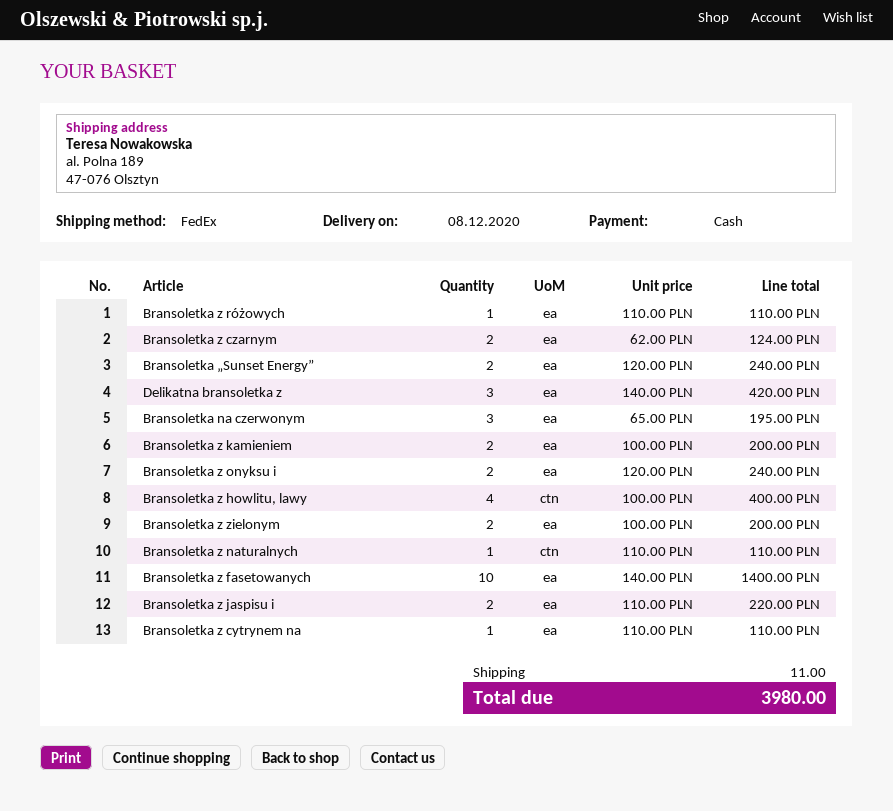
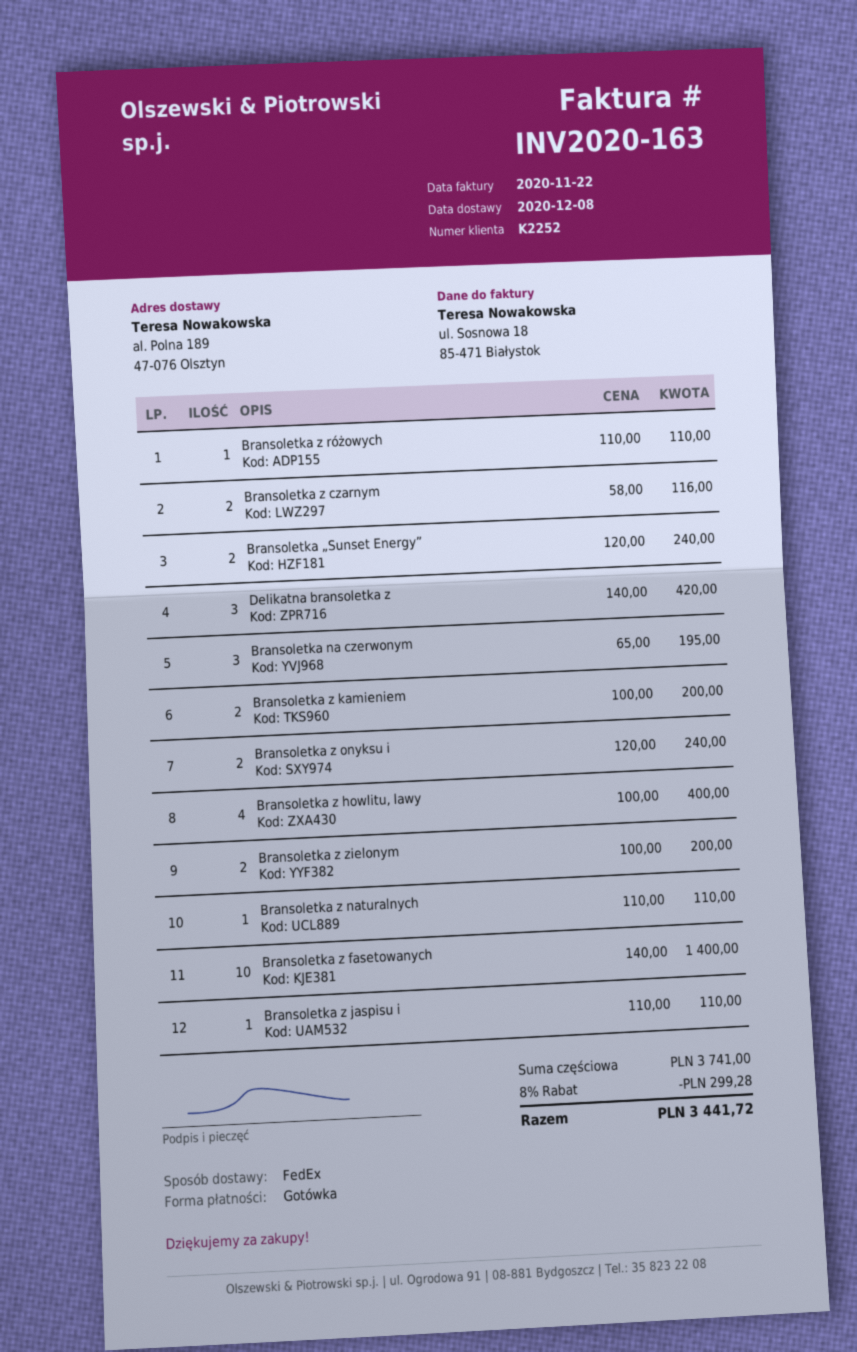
Bransoletka z czarnym: 2 x 62.00 = 124.00 -> 2 x 58.00 = 116.00
Bransoletka z jaspisu i: 2 x 110.00 = 220.00 -> 1 x 110.00 = 110.00
Bransoletka z cytrynem na: 1 x 110.00 = 110.00 -> none
discount: none -> 8% = 299.28
shipping: 11.00 -> none
total: 3980.00 -> 3441.72

